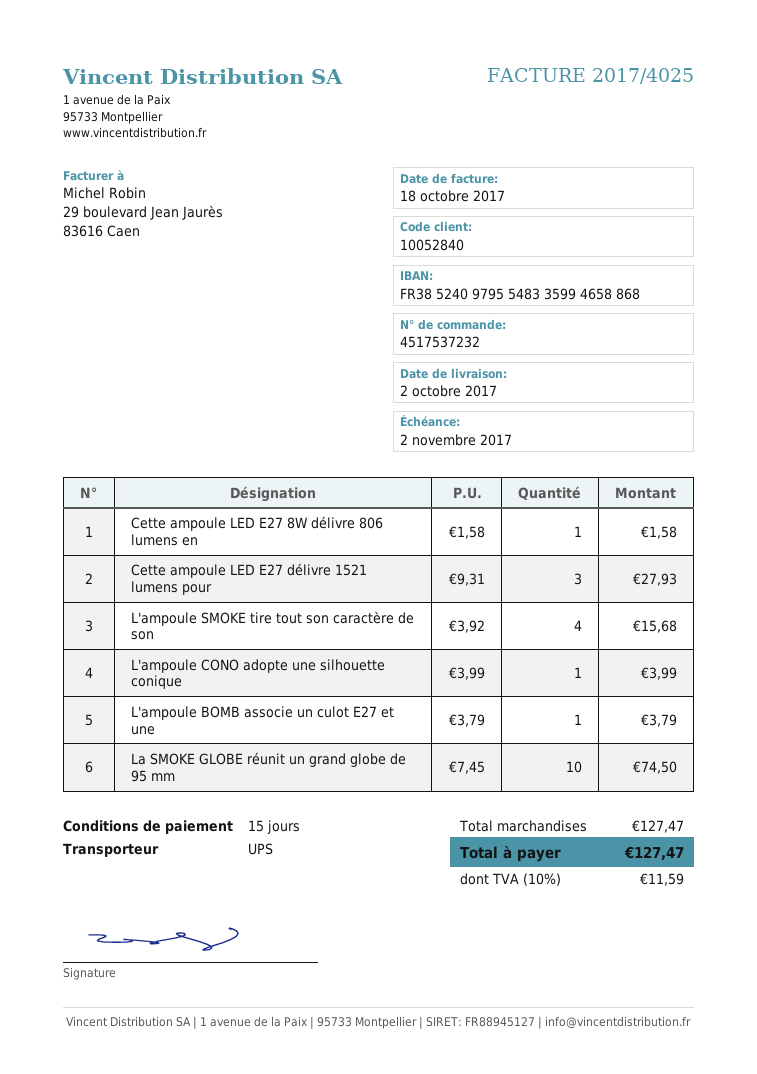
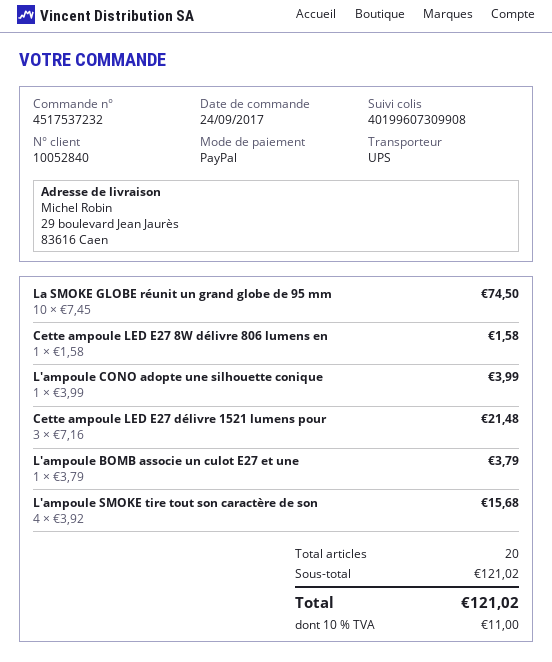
Cette ampoule LED E27 délivre 1521 lumens pour: 3 x 9.31 = 27.93 -> 3 x 7.16 = 21.48
subtotal: 127.47 -> 121.02
tax: 10% = 11.59 -> 10% = 11.00
total: 127.47 -> 121.02

